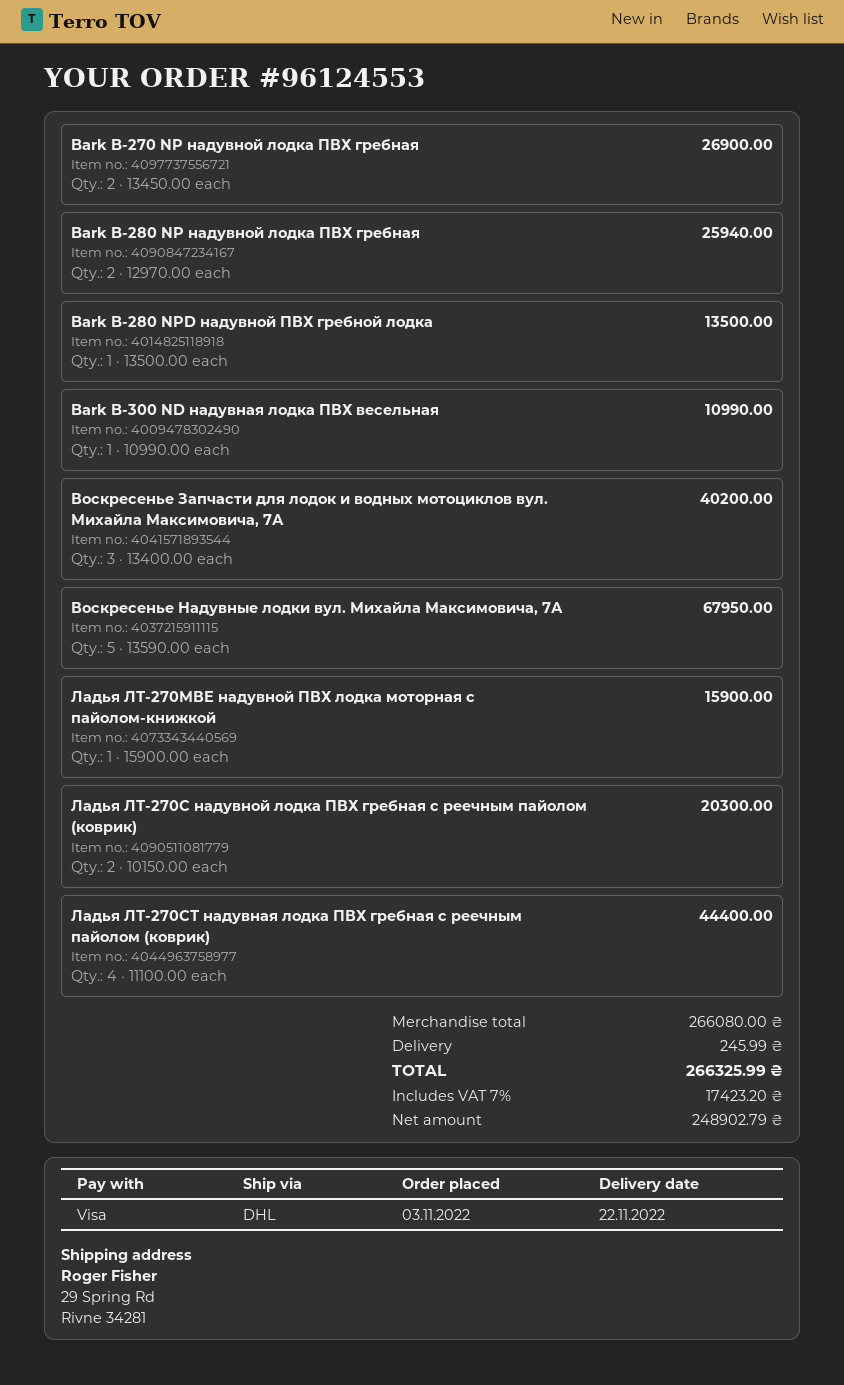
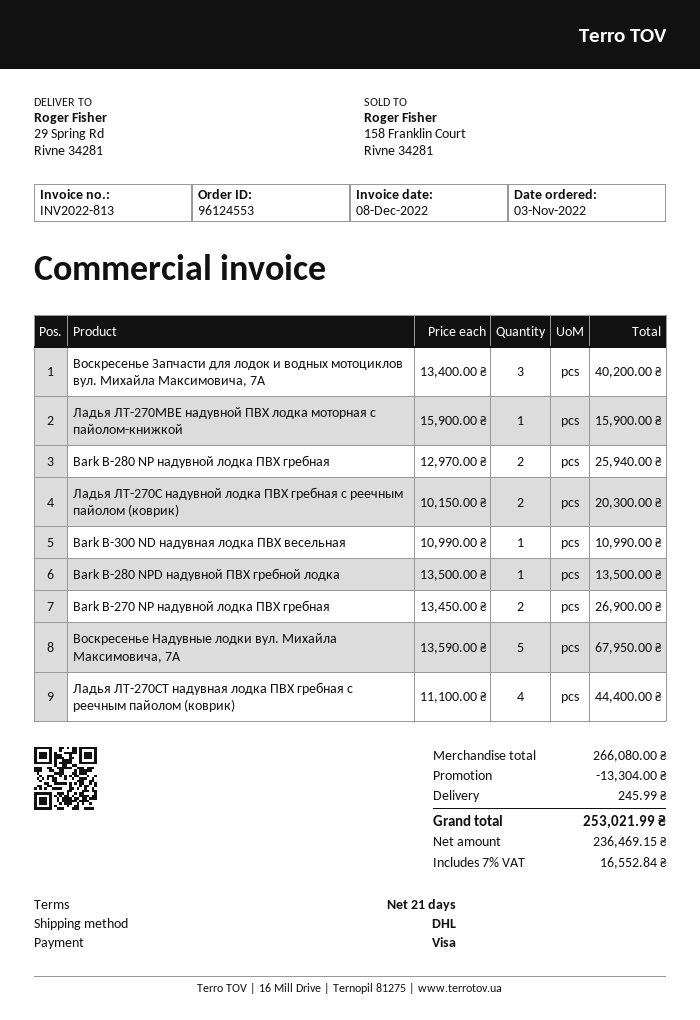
discount: none -> 13304.00
net: 248902.79 -> 236469.15
tax: 7% = 17423.20 -> 7% = 16552.84
total: 266325.99 -> 253021.99

